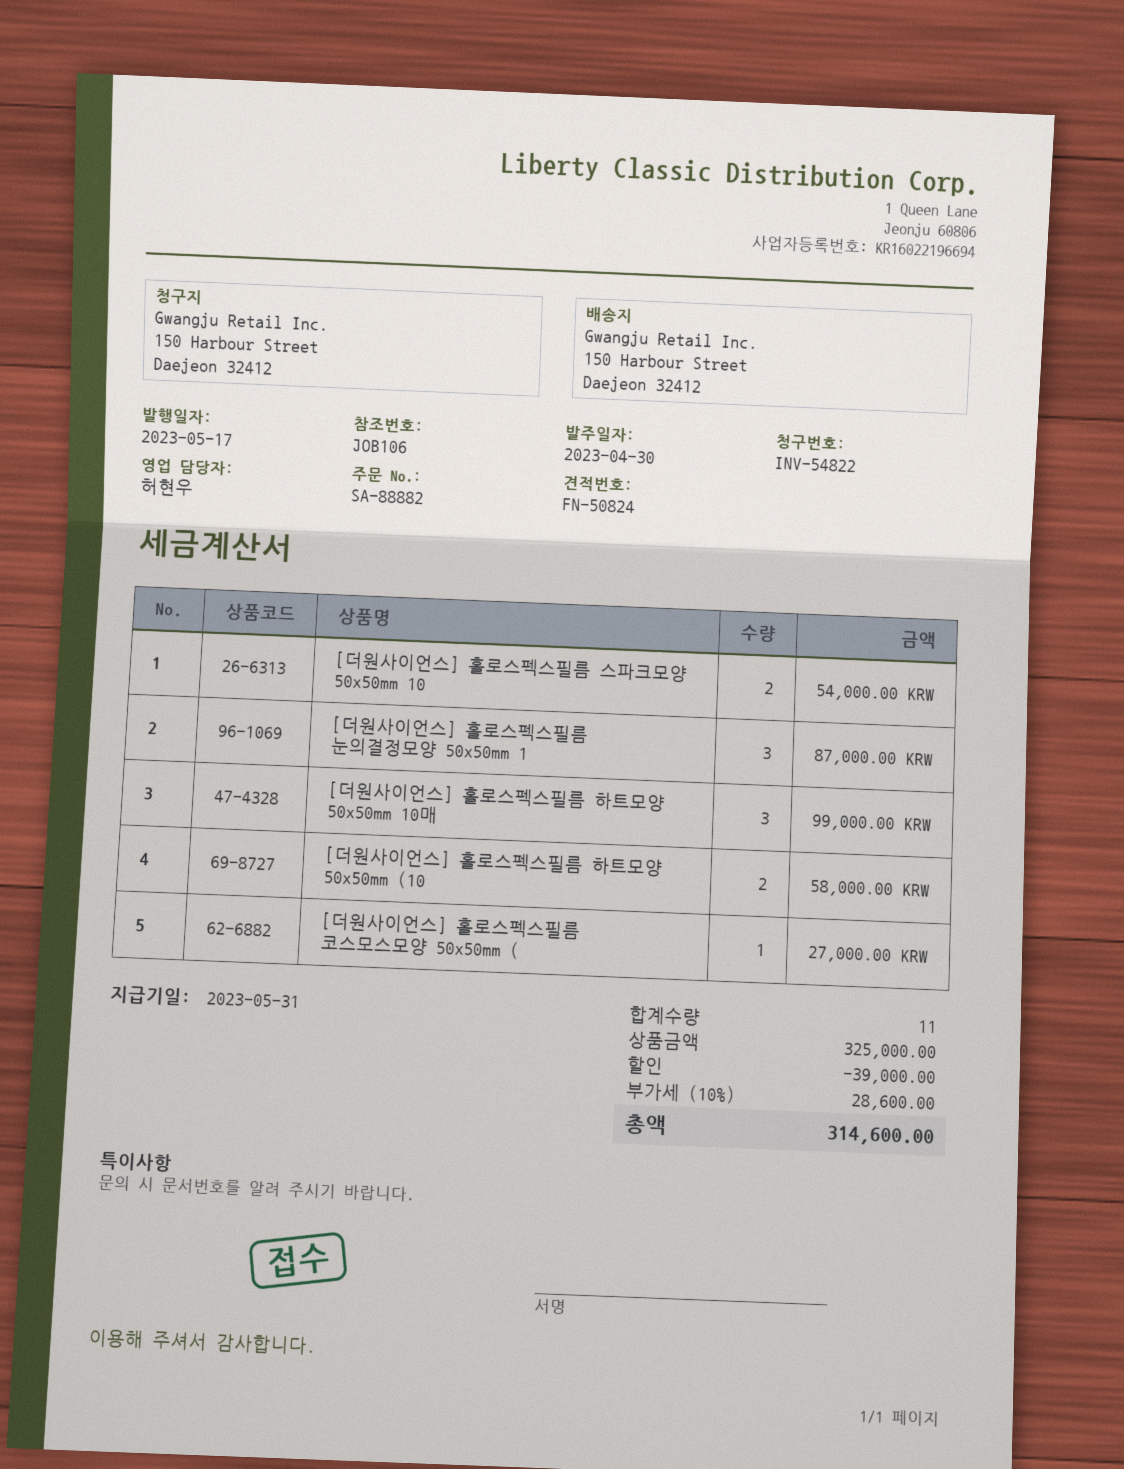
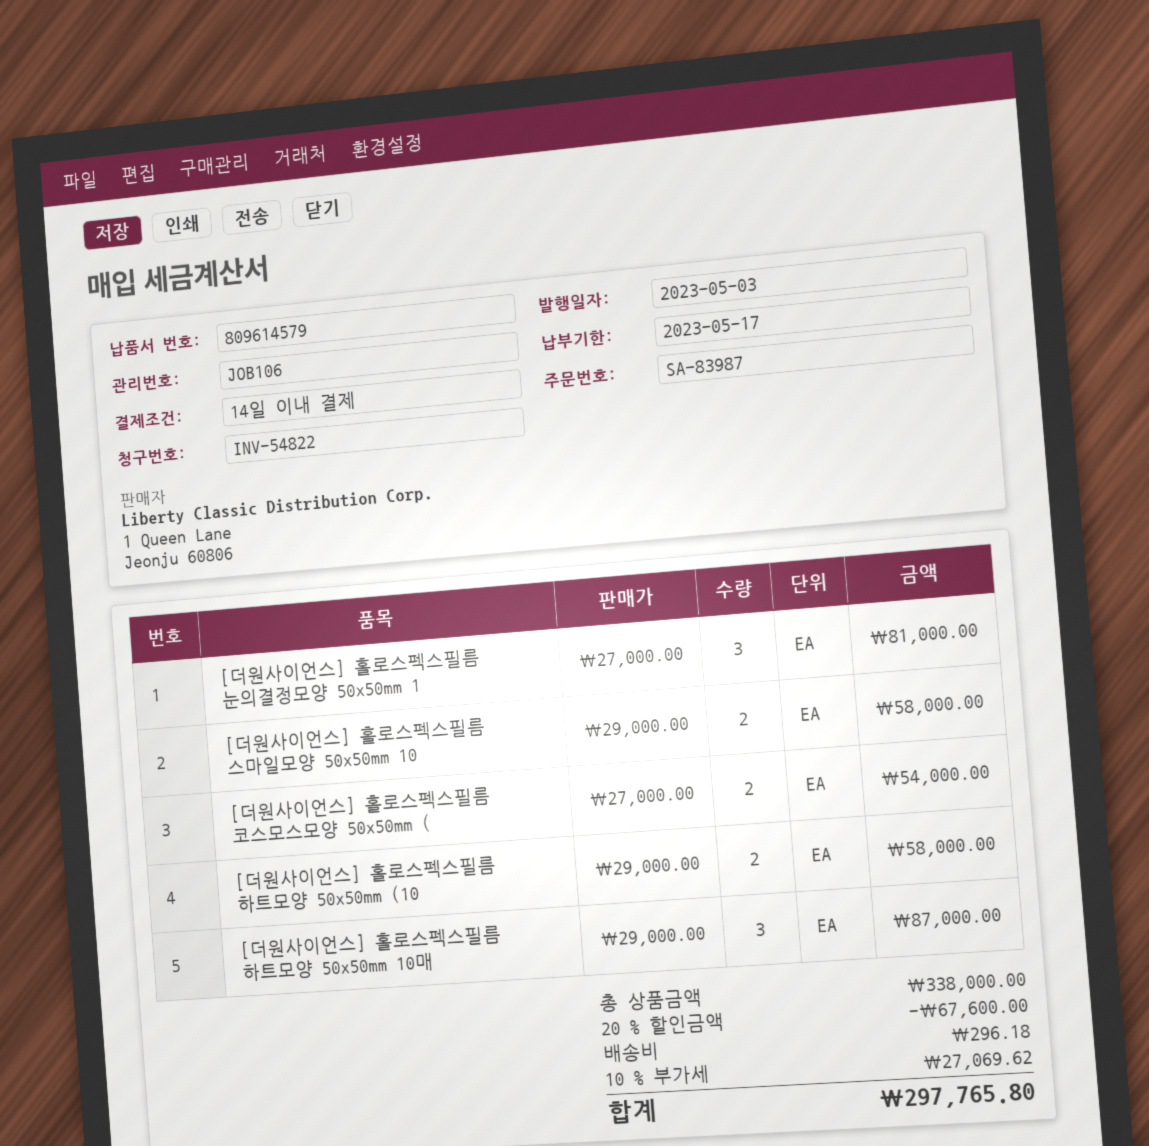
order number: SA-88882 -> SA-83987
invoice date: 2023-05-17 -> 2023-05-03
due date: 2023-05-31 -> 2023-05-17
[더원사이언스] 홀로스펙스필름 스파크모양 50x50mm 10: 2 for 54000.00 -> none
[더원사이언스] 홀로스펙스필름 눈의결정모양 50x50mm 1: 3 for 87000.00 -> 3 for 81000.00
[더원사이언스] 홀로스펙스필름 하트모양 50x50mm 10매: 3 for 99000.00 -> 3 for 87000.00
[더원사이언스] 홀로스펙스필름 코스모스모양 50x50mm (: 1 for 27000.00 -> 2 for 54000.00
[더원사이언스] 홀로스펙스필름 스마일모양 50x50mm 10: none -> 2 for 58000.00
subtotal: 325000.00 -> 338000.00
discount: 39000.00 -> 67600.00
shipping: none -> 296.18
tax: 10% = 28600.00 -> 10% = 27069.62
total: 314600.00 -> 297765.80

